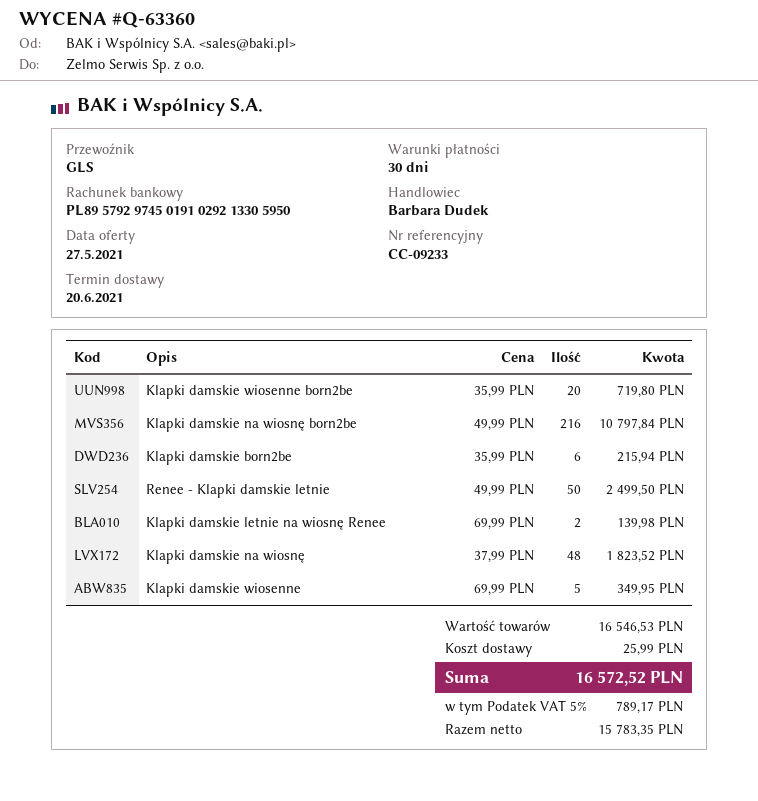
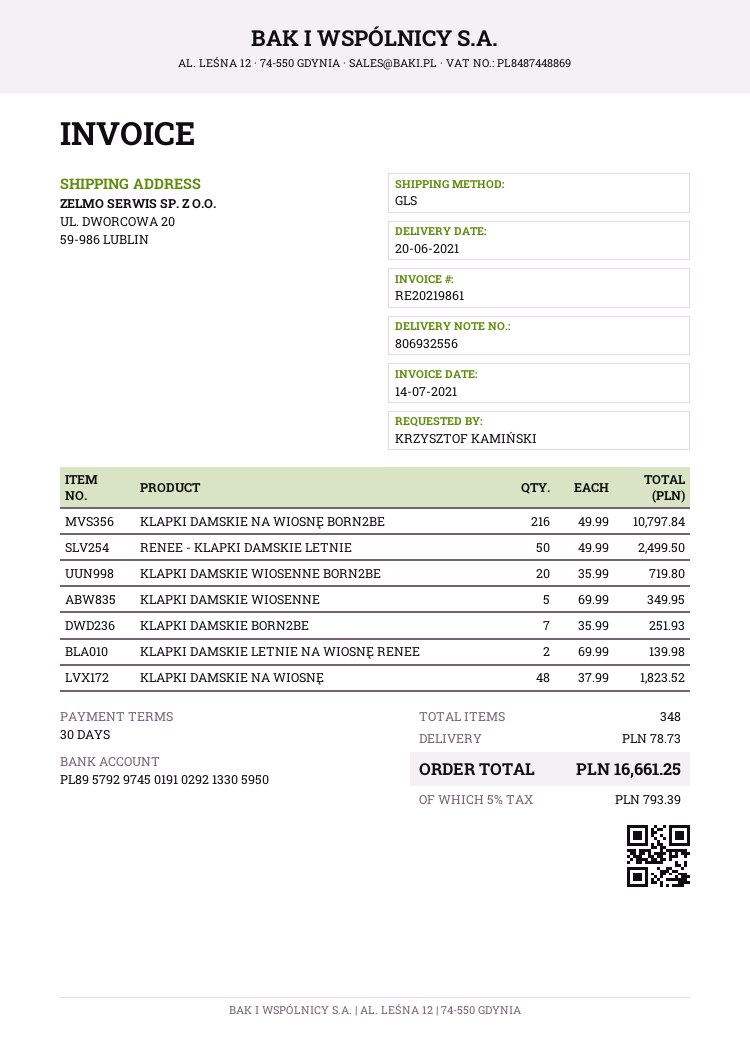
Klapki damskie born2be: 6 x 35.99 = 215.94 -> 7 x 35.99 = 251.93
shipping: 25.99 -> 78.73
tax: 5% = 789.17 -> 5% = 793.39
total: 16572.52 -> 16661.25

